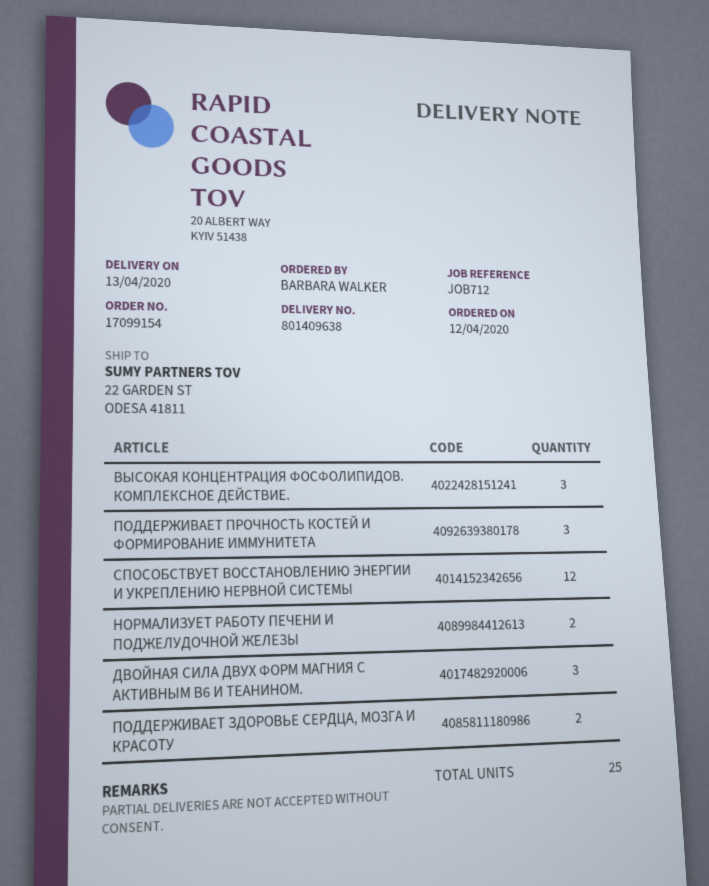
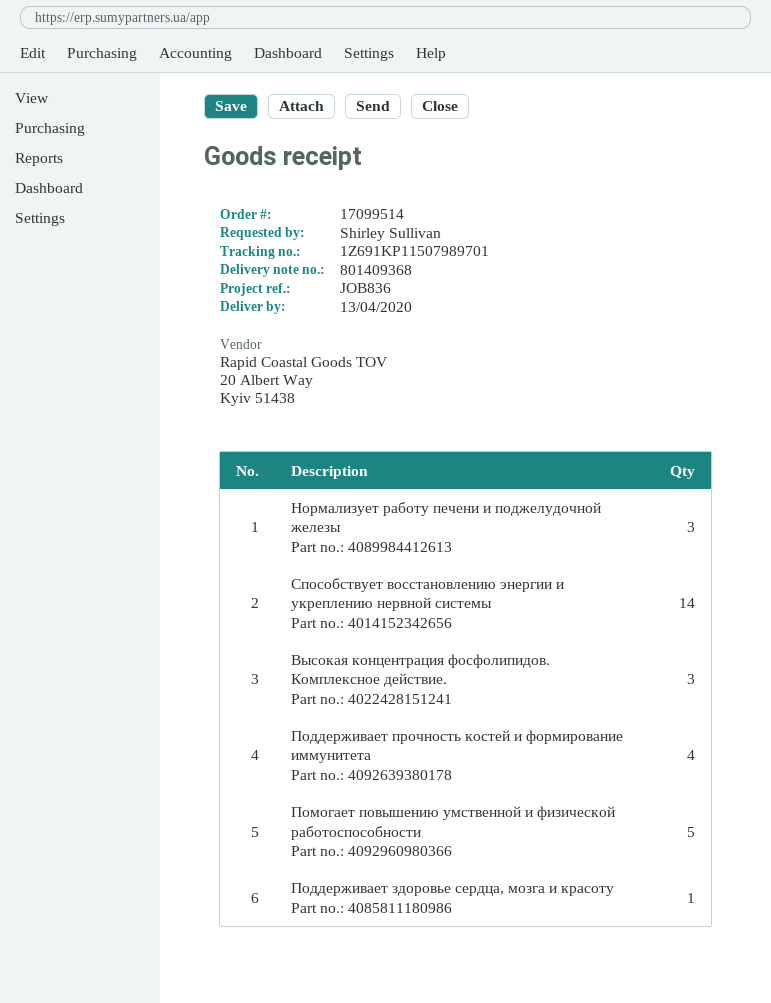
order number: 17099154 -> 17099514
delivery note number: 801409638 -> 801409368
reference: JOB712 -> JOB836
ordered by: BARBARA WALKER -> Shirley Sullivan
ПОДДЕРЖИВАЕТ ПРОЧНОСТЬ КОСТЕЙ И ФОРМИРОВАНИЕ ИММУНИТЕТА: 3 -> 4
СПОСОБСТВУЕТ ВОССТАНОВЛЕНИЮ ЭНЕРГИИ И УКРЕПЛЕНИЮ НЕРВНОЙ СИСТЕМЫ: 12 -> 14
НОРМАЛИЗУЕТ РАБОТУ ПЕЧЕНИ И ПОДЖЕЛУДОЧНОЙ ЖЕЛЕЗЫ: 2 -> 3
ДВОЙНАЯ СИЛА ДВУХ ФОРМ МАГНИЯ С АКТИВНЫМ В6 И ТЕАНИНОМ.: 3 -> none
ПОДДЕРЖИВАЕТ ЗДОРОВЬЕ СЕРДЦА, МОЗГА И КРАСОТУ: 2 -> 1
Помогает повышению умственной и физической работоспособности: none -> 5

